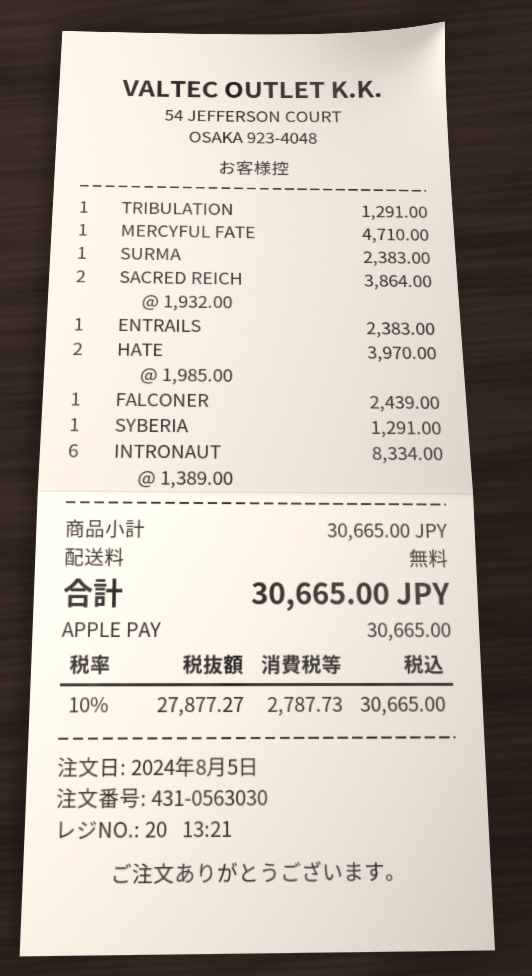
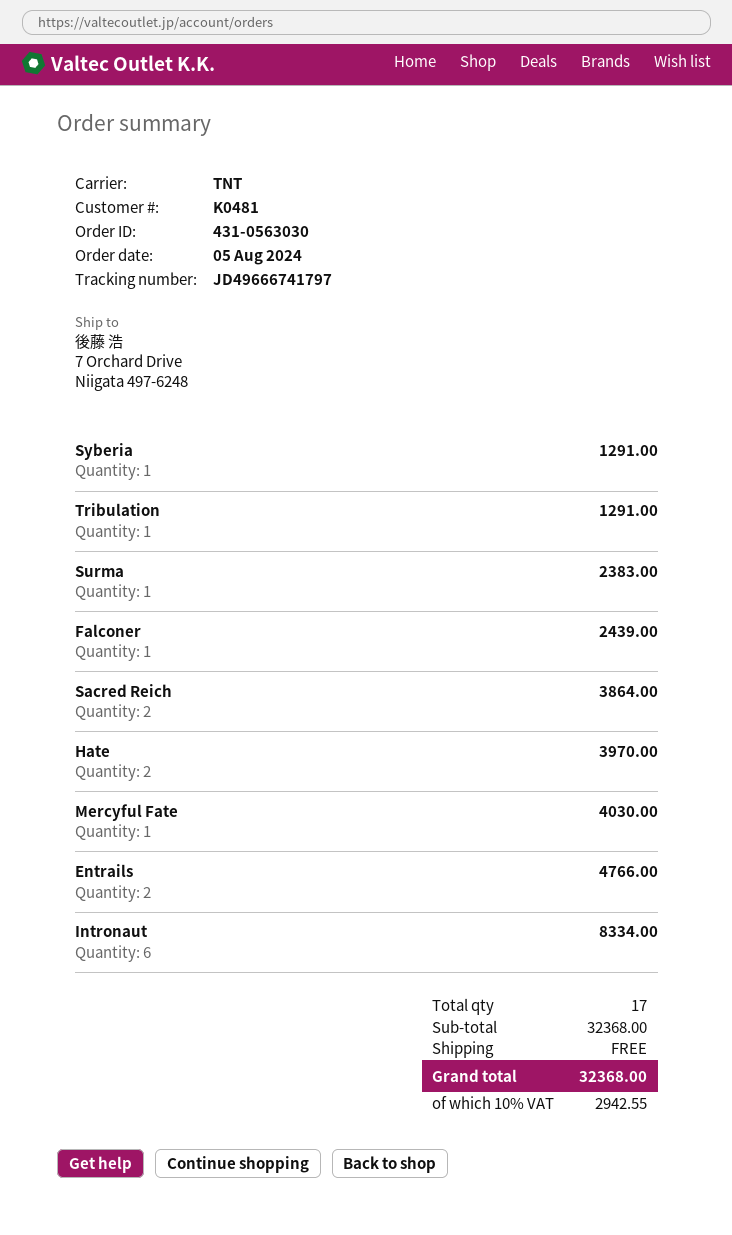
MERCYFUL FATE: 1 for 4710.00 -> 1 for 4030.00
ENTRAILS: 1 for 2383.00 -> 2 for 4766.00
subtotal: 30665.00 -> 32368.00
tax: 10% = 2787.73 -> 10% = 2942.55
total: 30665.00 -> 32368.00

